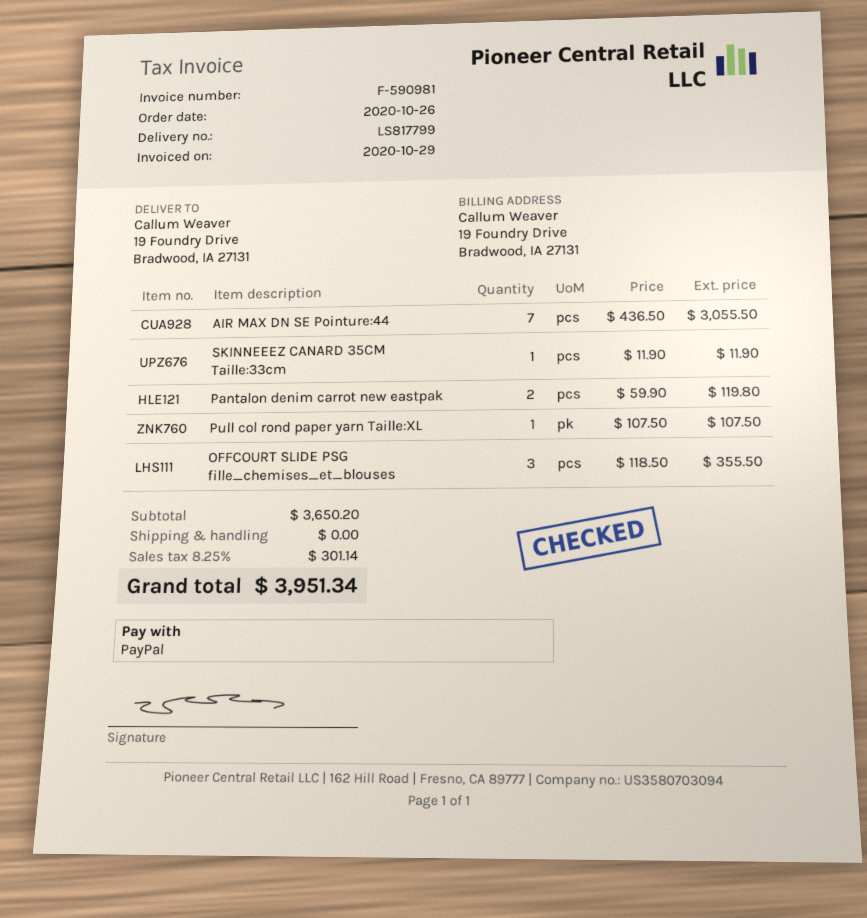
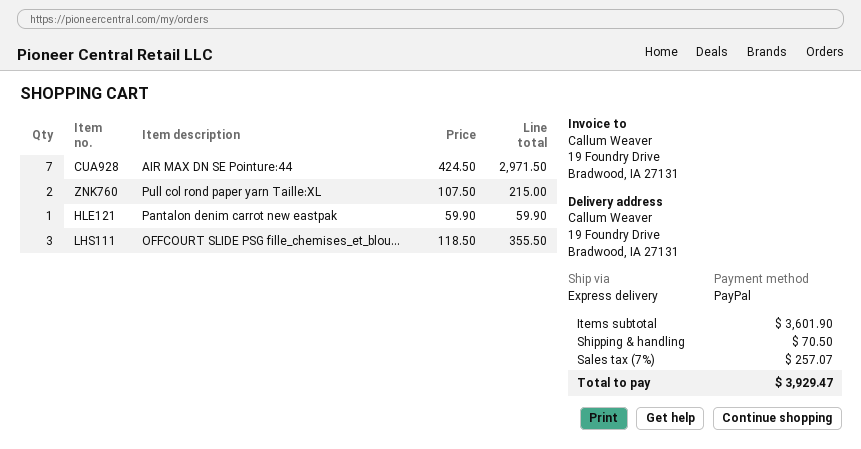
AIR MAX DN SE Pointure:44: 7 x 436.50 = 3055.50 -> 7 x 424.50 = 2971.50
SKINNEEEZ CANARD 35CM Taille:33cm: 1 x 11.90 = 11.90 -> none
Pantalon denim carrot new eastpak: 2 x 59.90 = 119.80 -> 1 x 59.90 = 59.90
Pull col rond paper yarn Taille:XL: 1 x 107.50 = 107.50 -> 2 x 107.50 = 215.00
subtotal: 3650.20 -> 3601.90
shipping: 0.00 -> 70.50
tax: 8.25% = 301.14 -> 7% = 257.07
total: 3951.34 -> 3929.47

